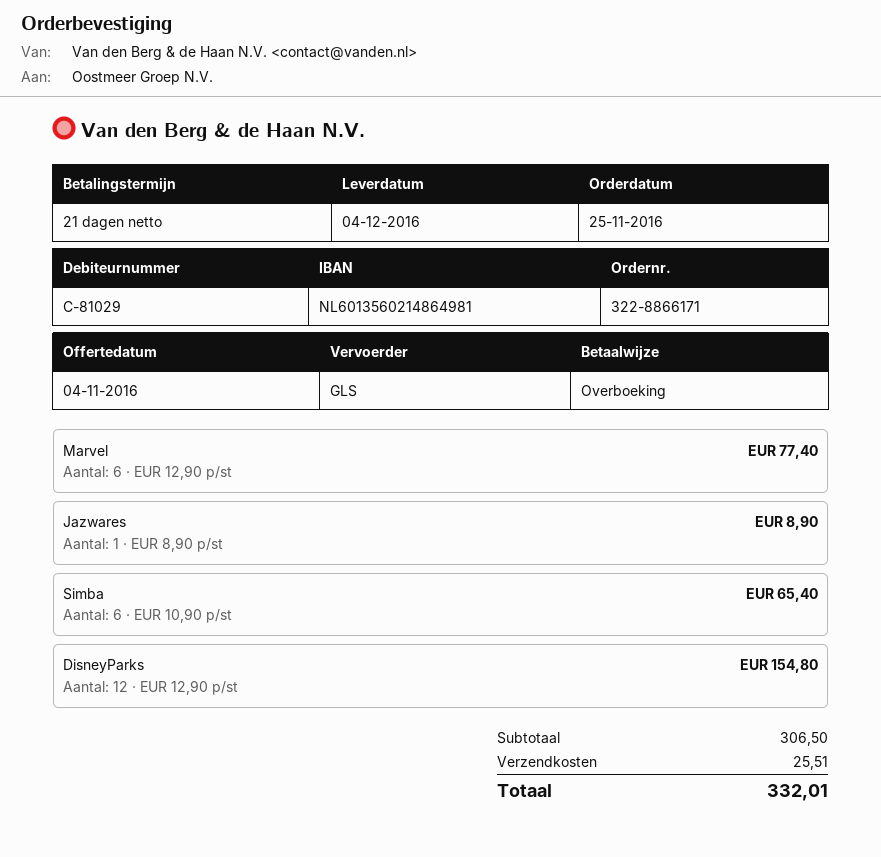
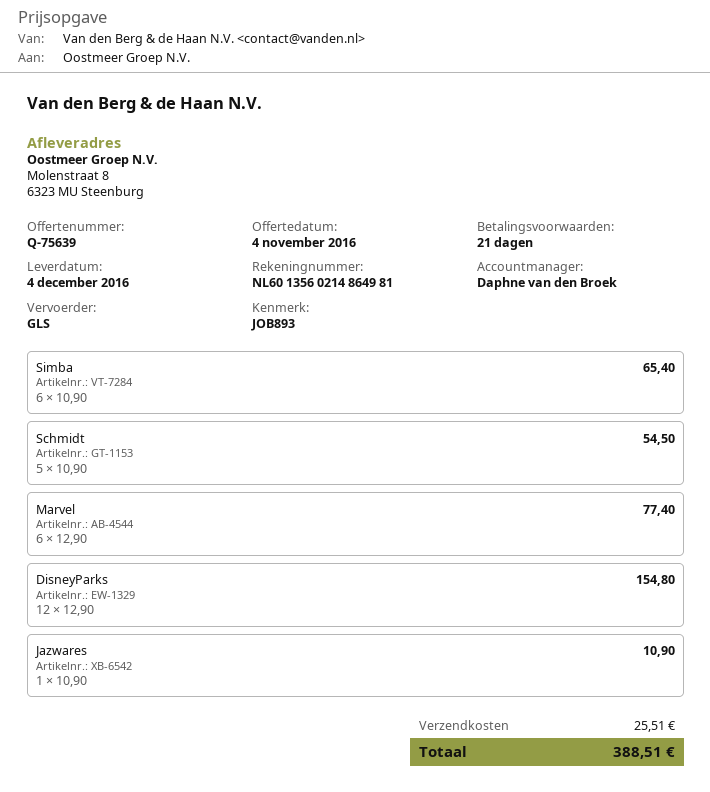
Jazwares: 1 x 8.90 = 8.90 -> 1 x 10.90 = 10.90
Schmidt: none -> 5 x 10.90 = 54.50
total: 332.01 -> 388.51

